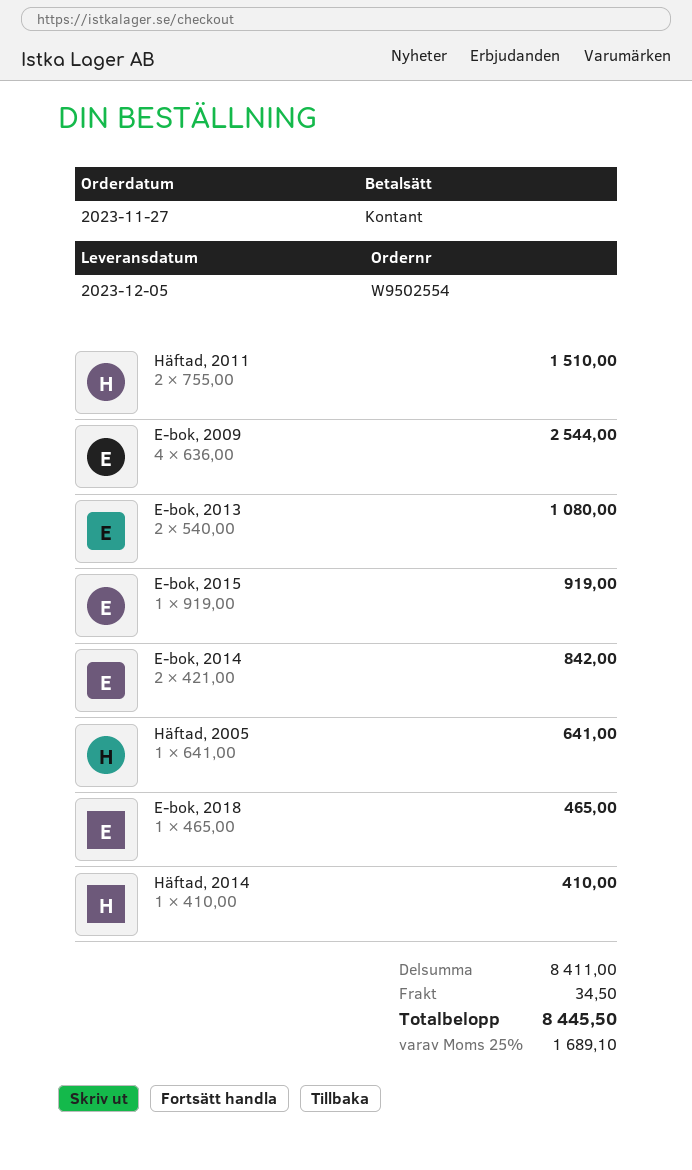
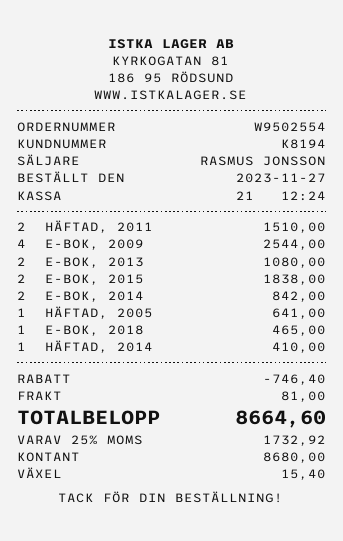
E-bok, 2015: 1 for 919.00 -> 2 for 1838.00
discount: none -> 746.40
shipping: 34.50 -> 81.00
tax: 25% = 1689.10 -> 25% = 1732.92
total: 8445.50 -> 8664.60

